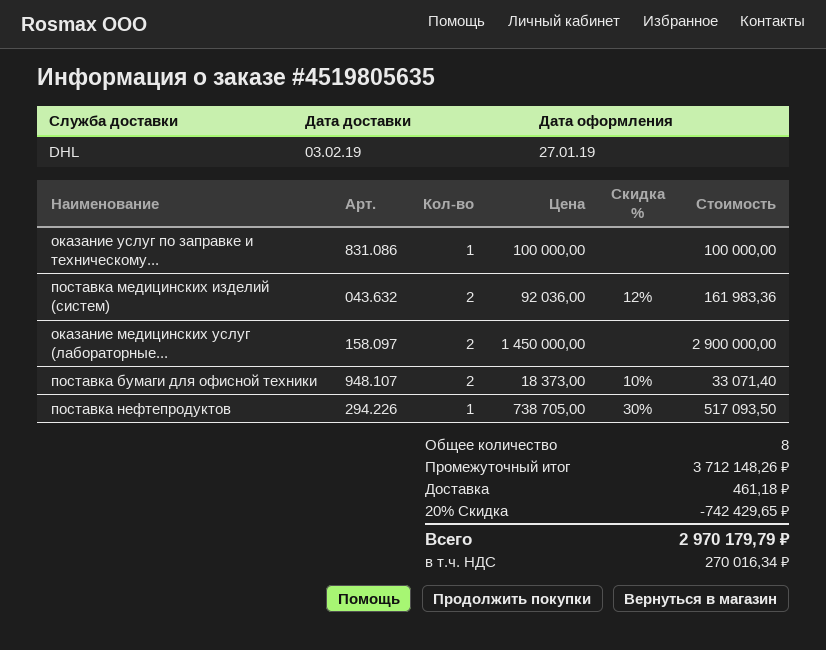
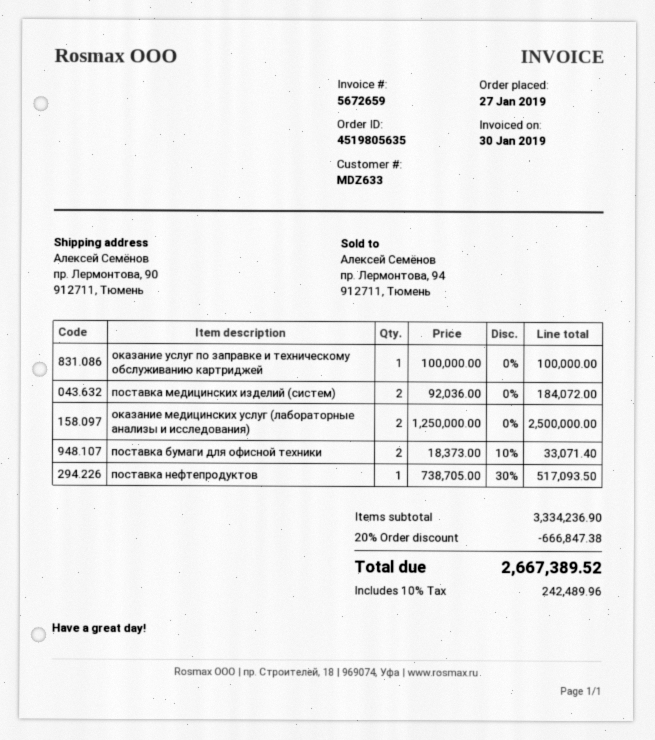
поставка медицинских изделий (систем): 2 x 92036.00 - 12% = 161983.36 -> 2 x 92036.00 = 184072.00
оказание медицинских услуг (лабораторные...: 2 x 1450000.00 = 2900000.00 -> 2 x 1250000.00 = 2500000.00
subtotal: 3712148.26 -> 3334236.90
discount: 20% = 742429.65 -> 20% = 666847.38
shipping: 461.18 -> none
tax: 270016.34 -> 242489.96
total: 2970179.79 -> 2667389.52

